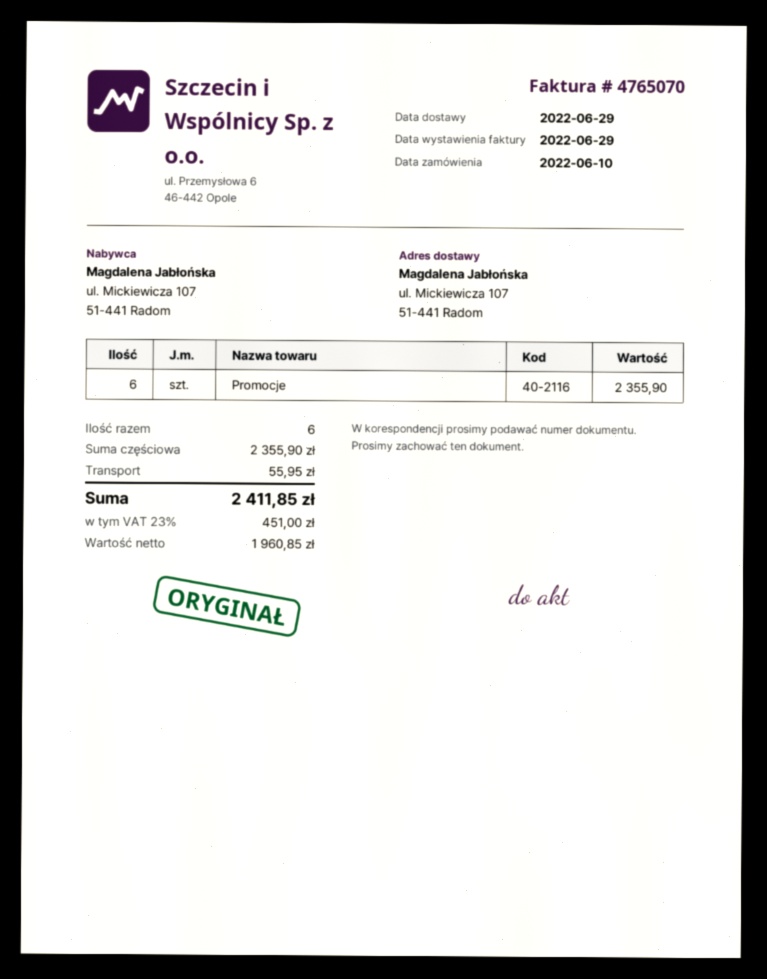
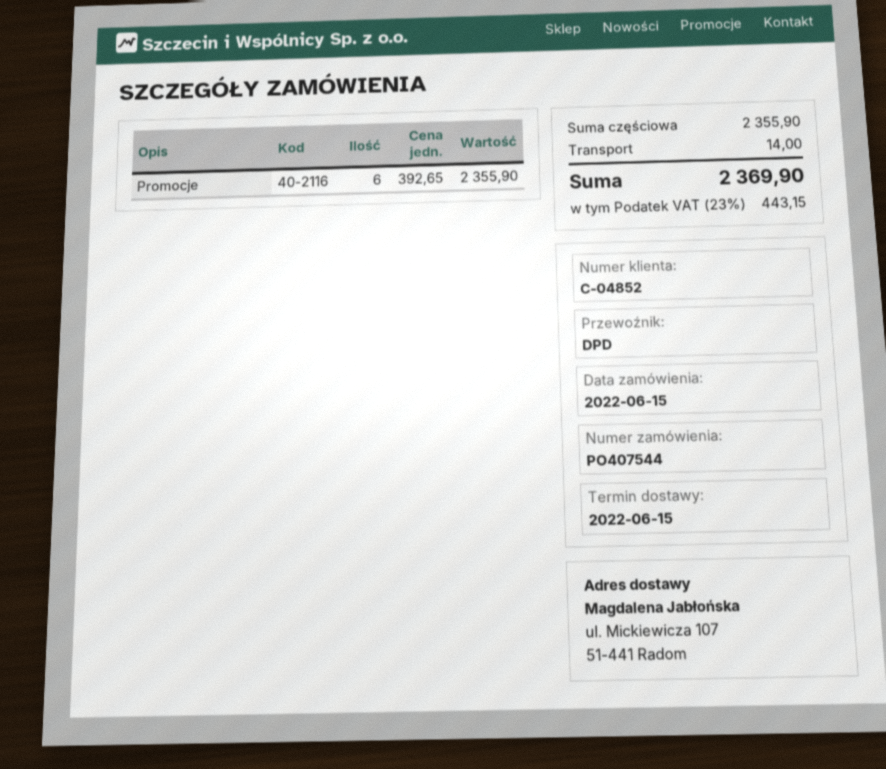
order date: 2022-06-10 -> 2022-06-15
delivery date: 2022-06-29 -> 2022-06-15
shipping: 55.95 -> 14.00
tax: 23% = 451.00 -> 23% = 443.15
total: 2411.85 -> 2369.90

